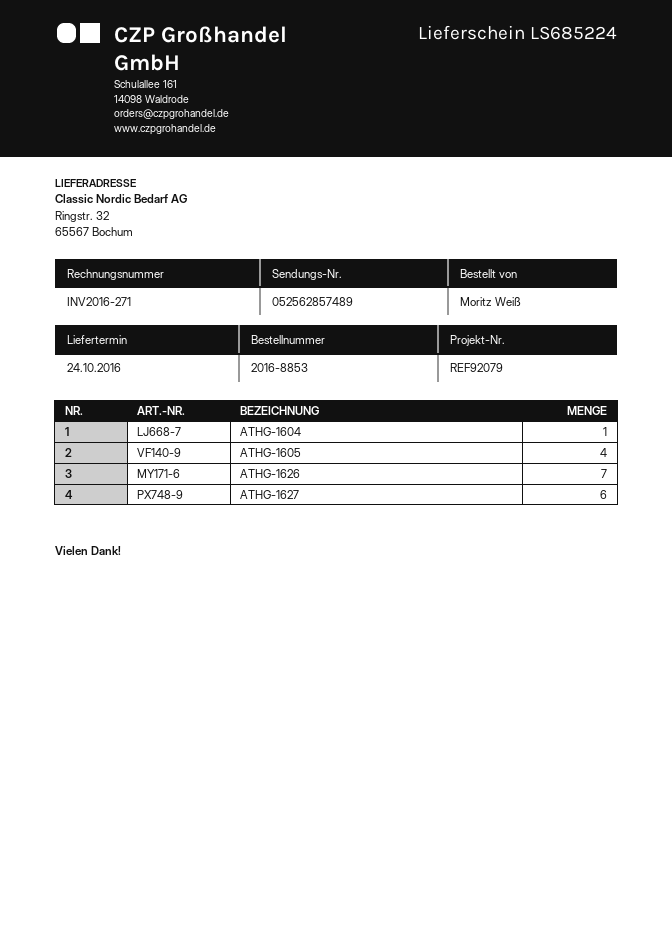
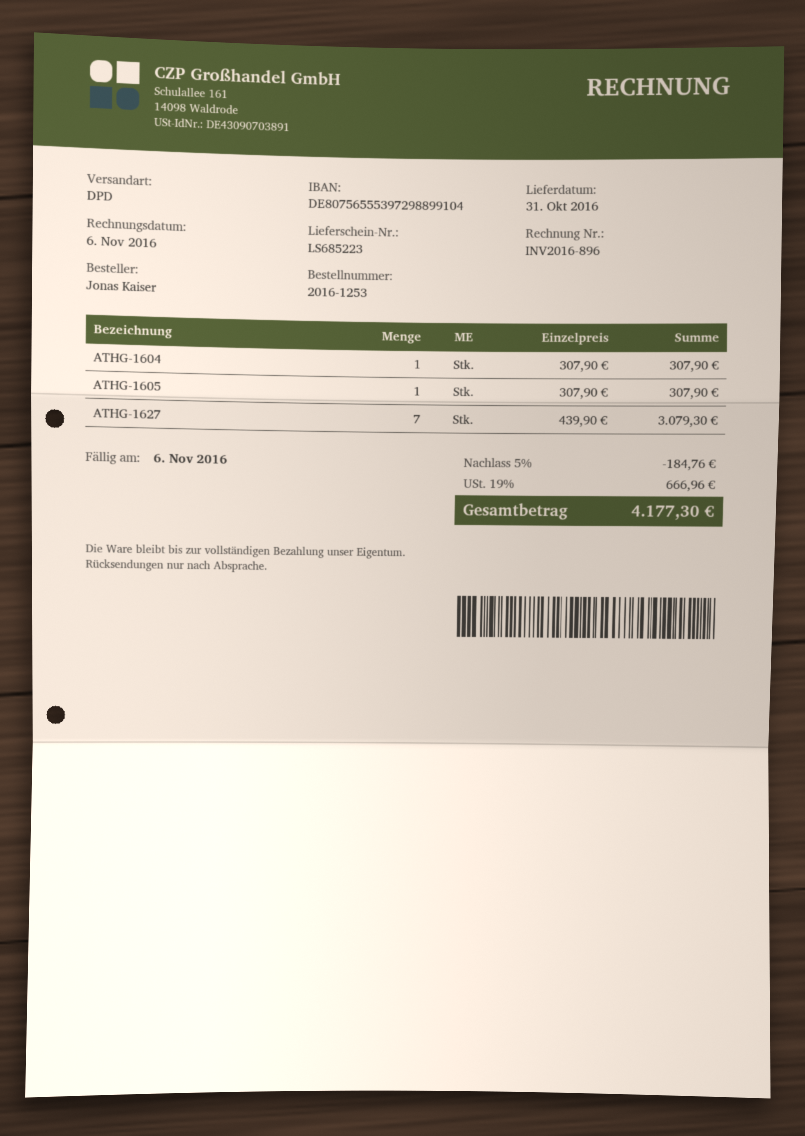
order number: 2016-8853 -> 2016-1253
delivery note number: LS685224 -> LS685223
delivery date: 2016-10-24 -> 2016-10-31
invoice number: INV2016-271 -> INV2016-896
ordered by: Moritz Weiß -> Jonas Kaiser
ATHG-1605: 4 -> 1
ATHG-1626: 7 -> none
ATHG-1627: 6 -> 7

